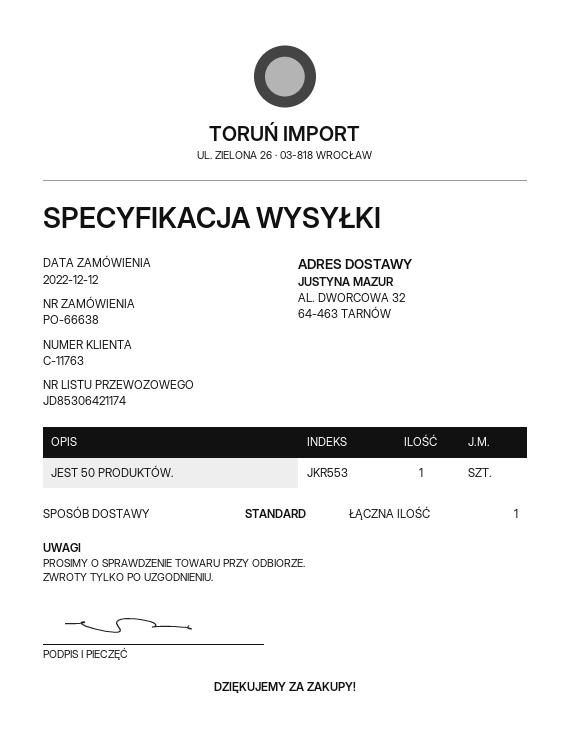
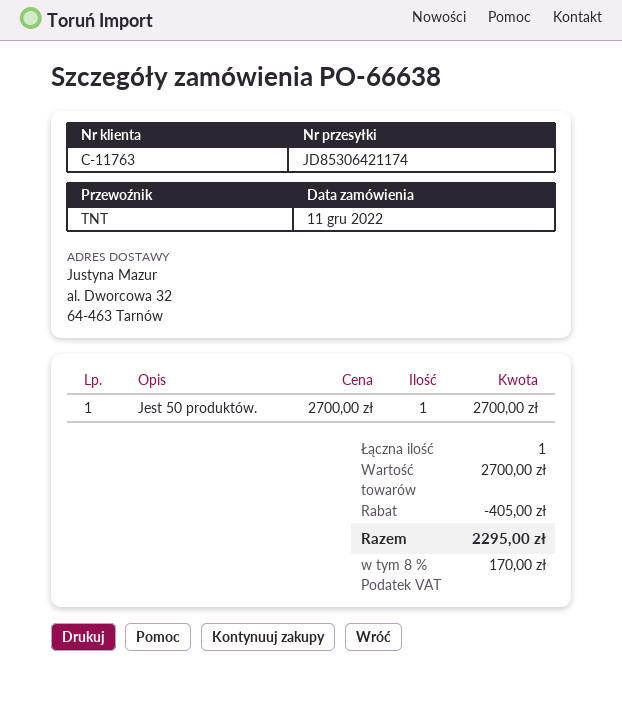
order date: 2022-12-12 -> 2022-12-11
shipping method: standard -> TNT

